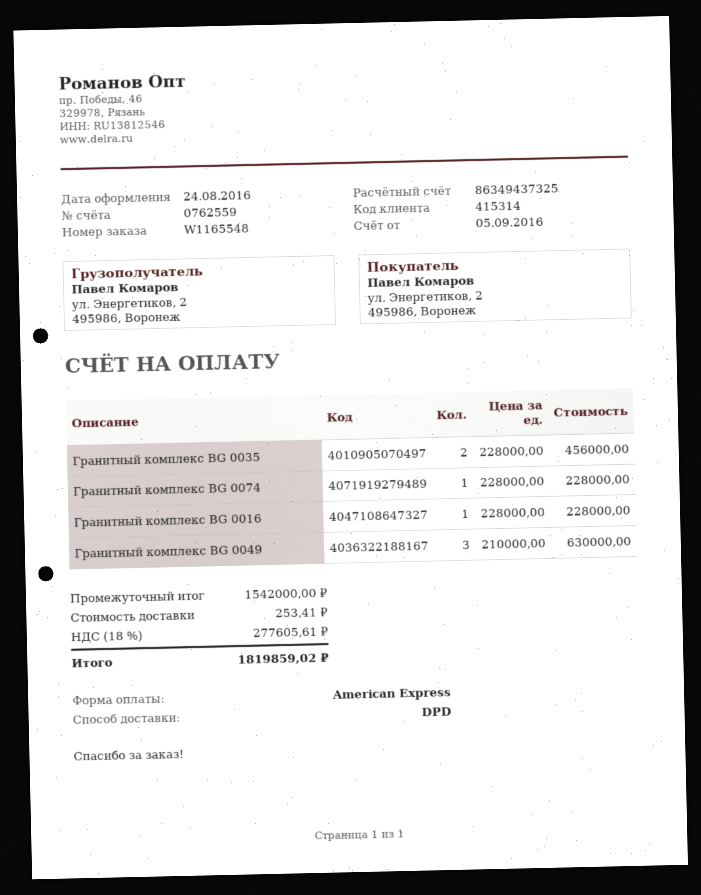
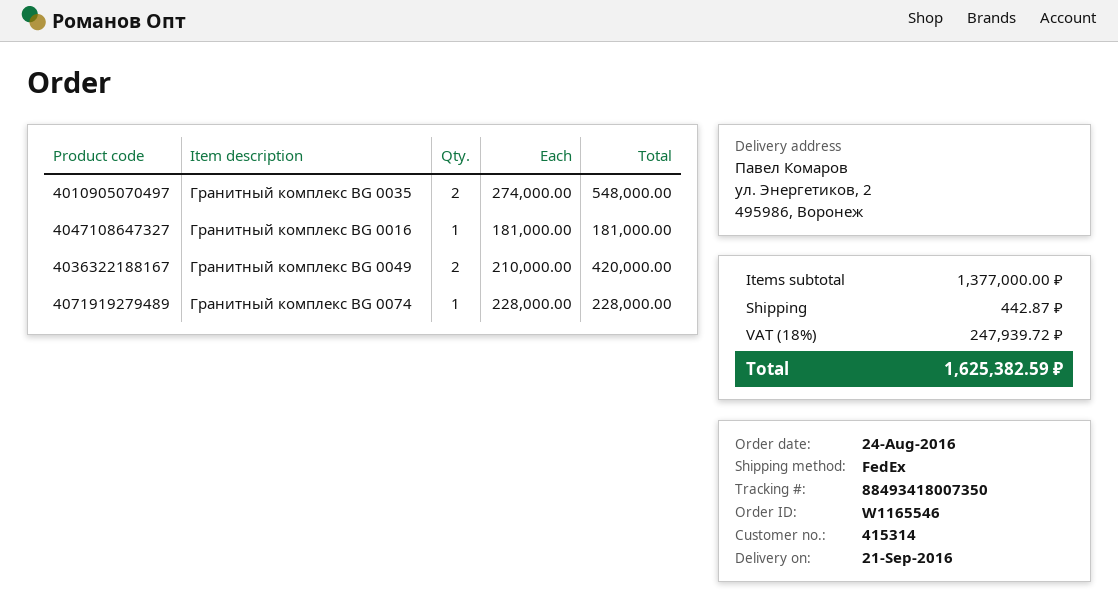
order number: W1165548 -> W1165546
shipping method: DPD -> FedEx
Гранитный комплекс BG 0035: 2 x 228000.00 = 456000.00 -> 2 x 274000.00 = 548000.00
Гранитный комплекс BG 0016: 1 x 228000.00 = 228000.00 -> 1 x 181000.00 = 181000.00
Гранитный комплекс BG 0049: 3 x 210000.00 = 630000.00 -> 2 x 210000.00 = 420000.00
subtotal: 1542000.00 -> 1377000.00
shipping: 253.41 -> 442.87
tax: 18% = 277605.61 -> 18% = 247939.72
total: 1819859.02 -> 1625382.59

